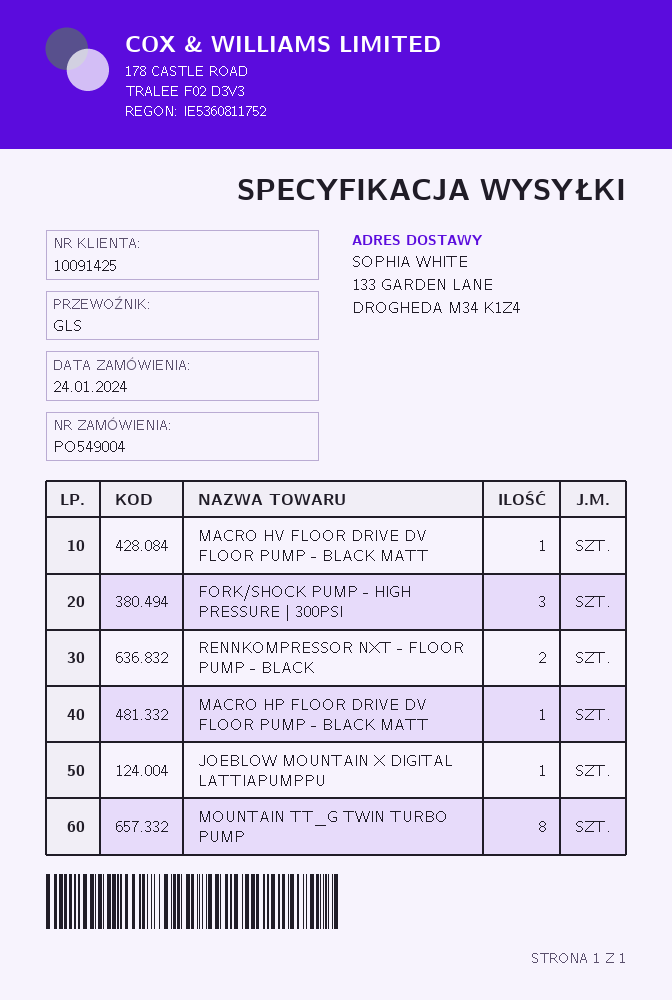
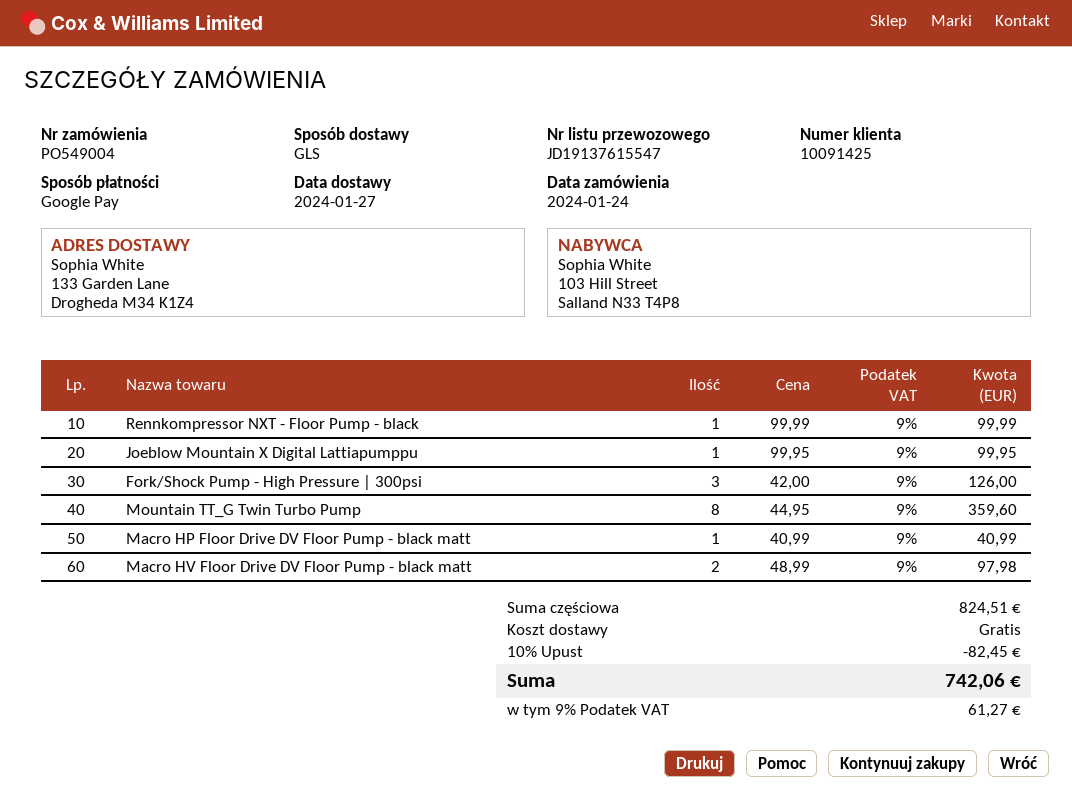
MACRO HV FLOOR DRIVE DV FLOOR PUMP - BLACK MATT: 1 -> 2
RENNKOMPRESSOR NXT - FLOOR PUMP - BLACK: 2 -> 1

